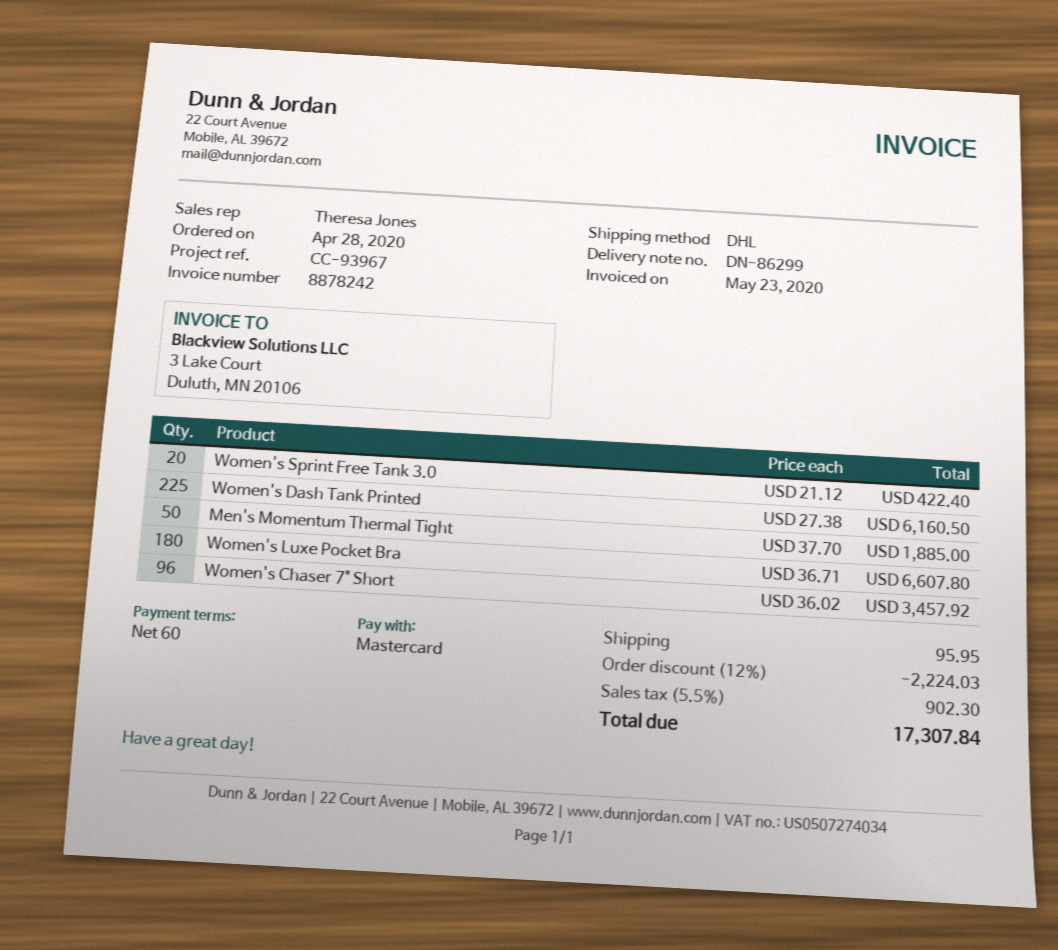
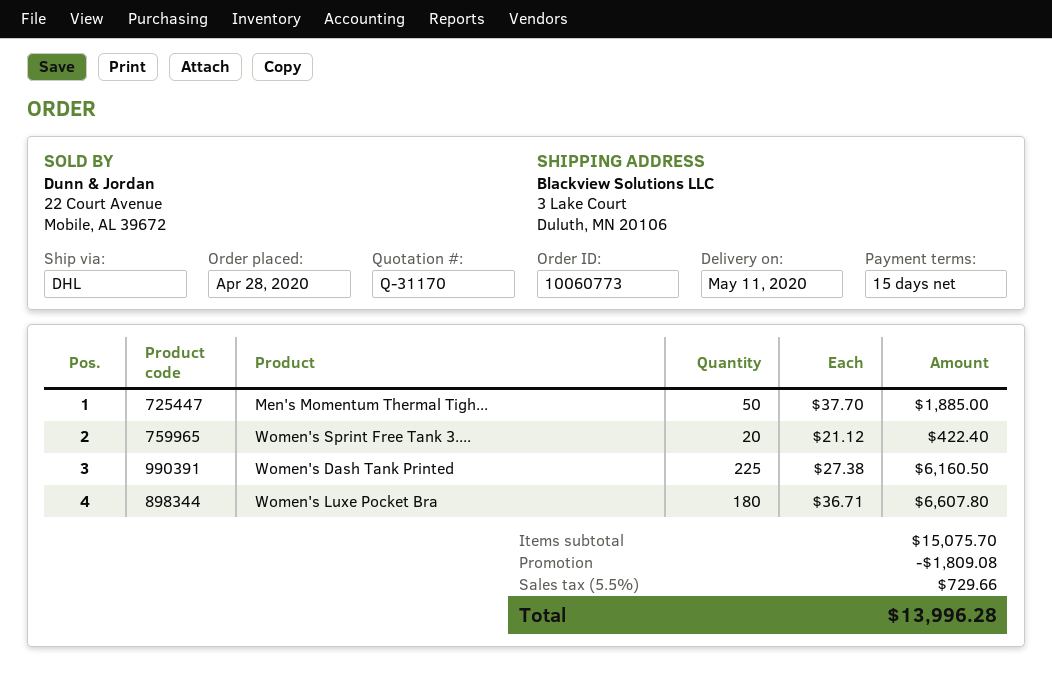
payment terms: 60 days -> 15 days
Women's Chaser 7" Short: 96 x 36.02 = 3457.92 -> none
discount: 2224.03 -> 1809.08
shipping: 95.95 -> none
tax: 5.5% = 902.30 -> 5.5% = 729.66
total: 17307.84 -> 13996.28

